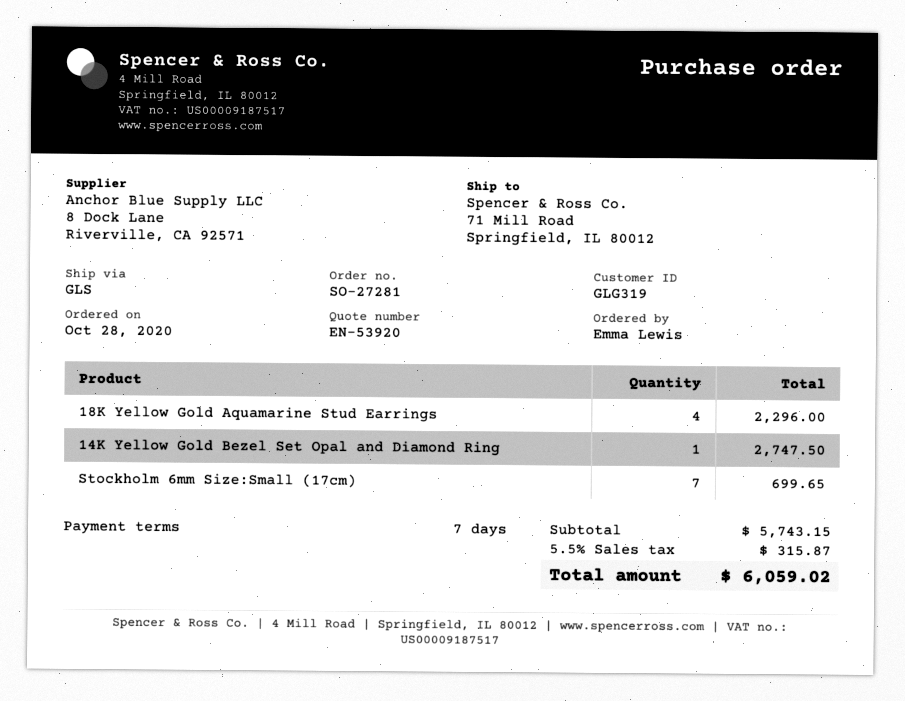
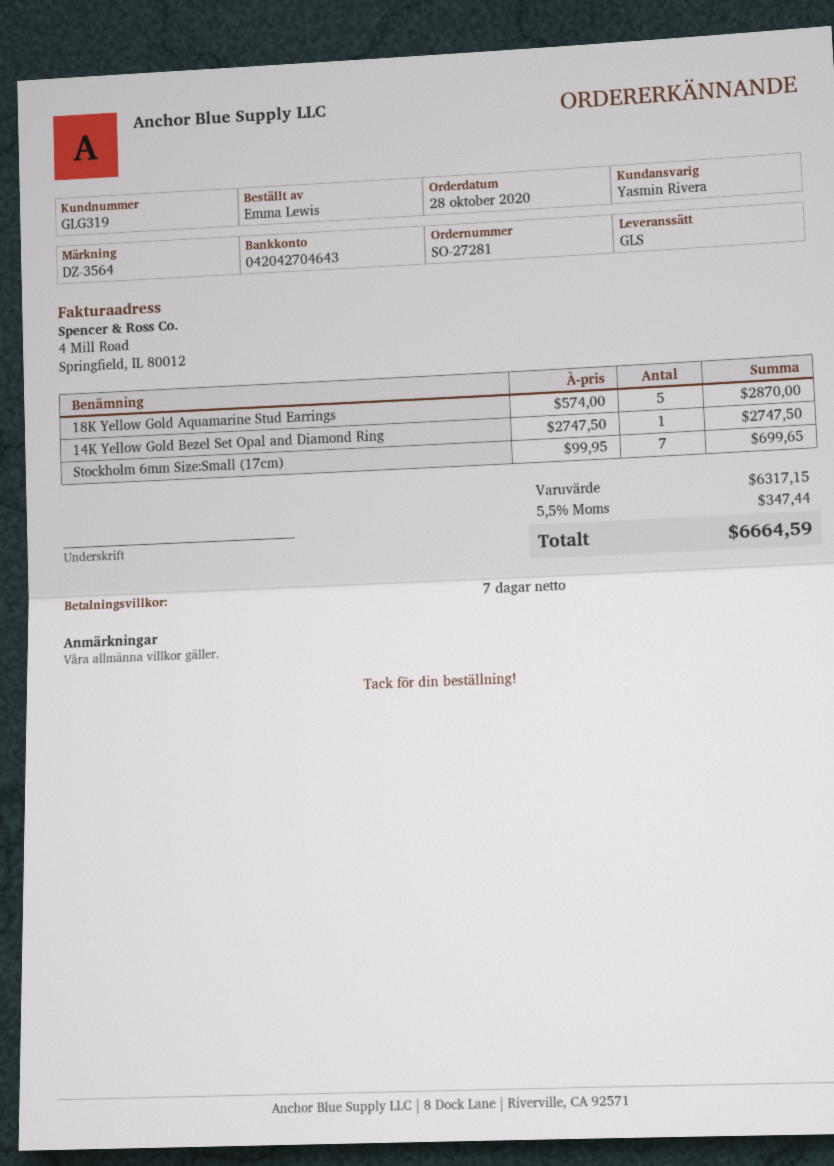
18K Yellow Gold Aquamarine Stud Earrings: 4 for 2296.00 -> 5 for 2870.00
subtotal: 5743.15 -> 6317.15
tax: 5.5% = 315.87 -> 5.5% = 347.44
total: 6059.02 -> 6664.59

